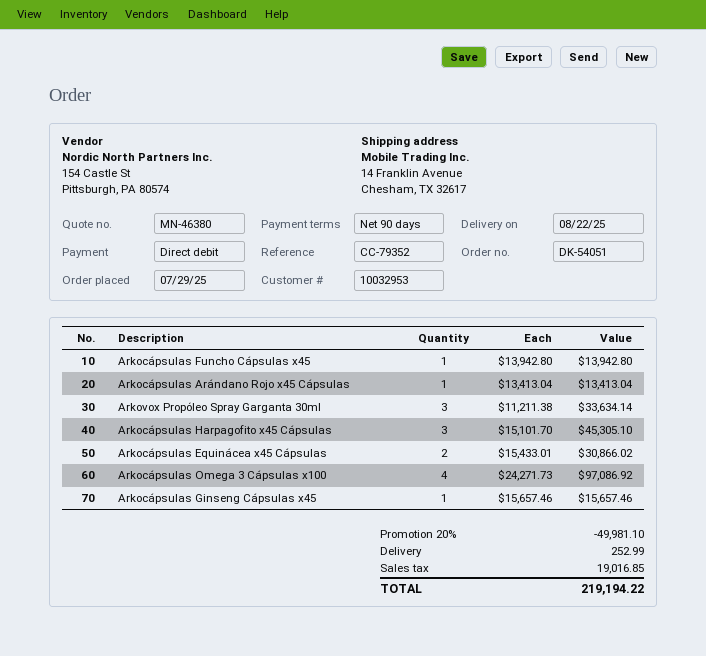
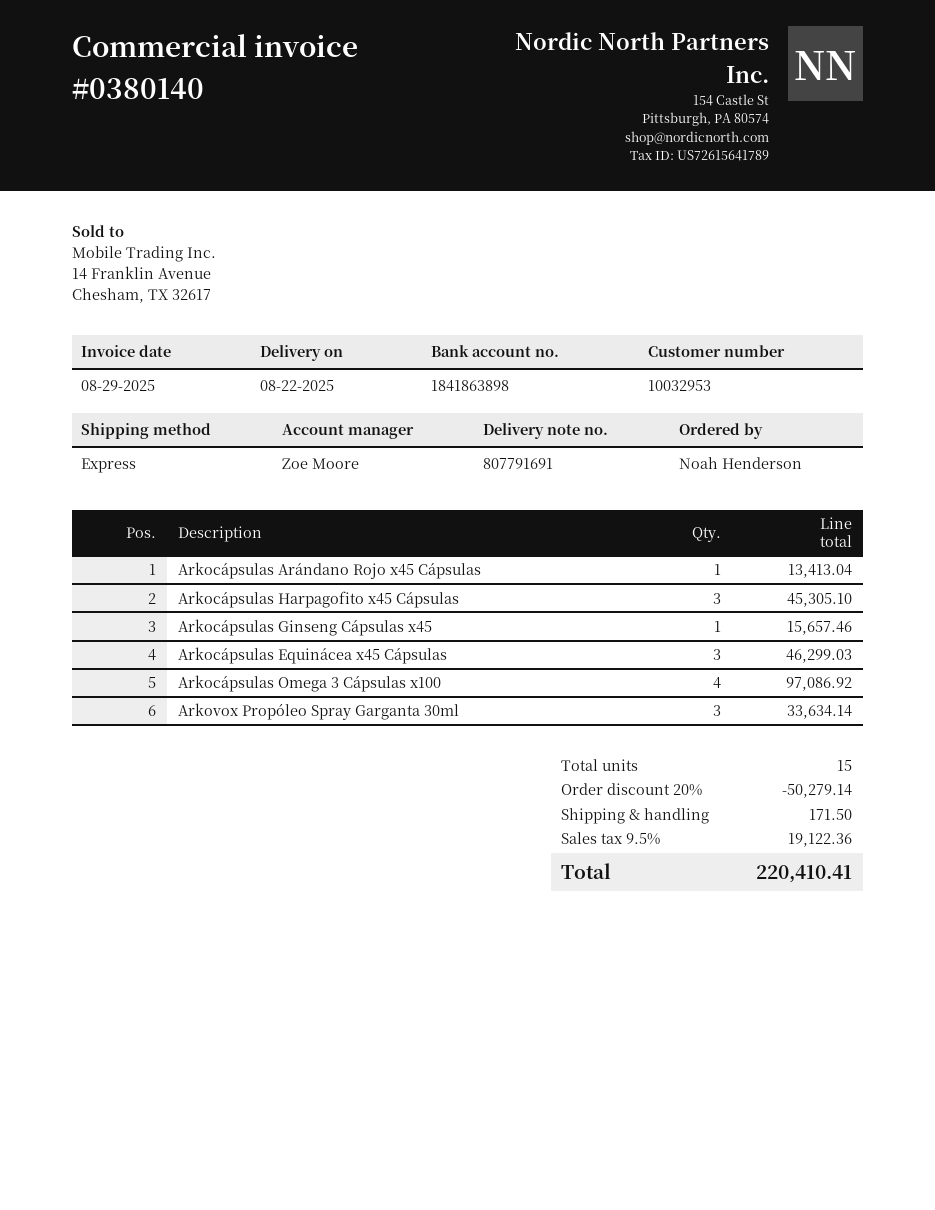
Arkocápsulas Funcho Cápsulas x45: 1 for 13942.80 -> none
Arkocápsulas Equinácea x45 Cápsulas: 2 for 30866.02 -> 3 for 46299.03
discount: 20% = 49981.10 -> 20% = 50279.14
shipping: 252.99 -> 171.50
tax: 19016.85 -> 19122.36
total: 219194.22 -> 220410.41

